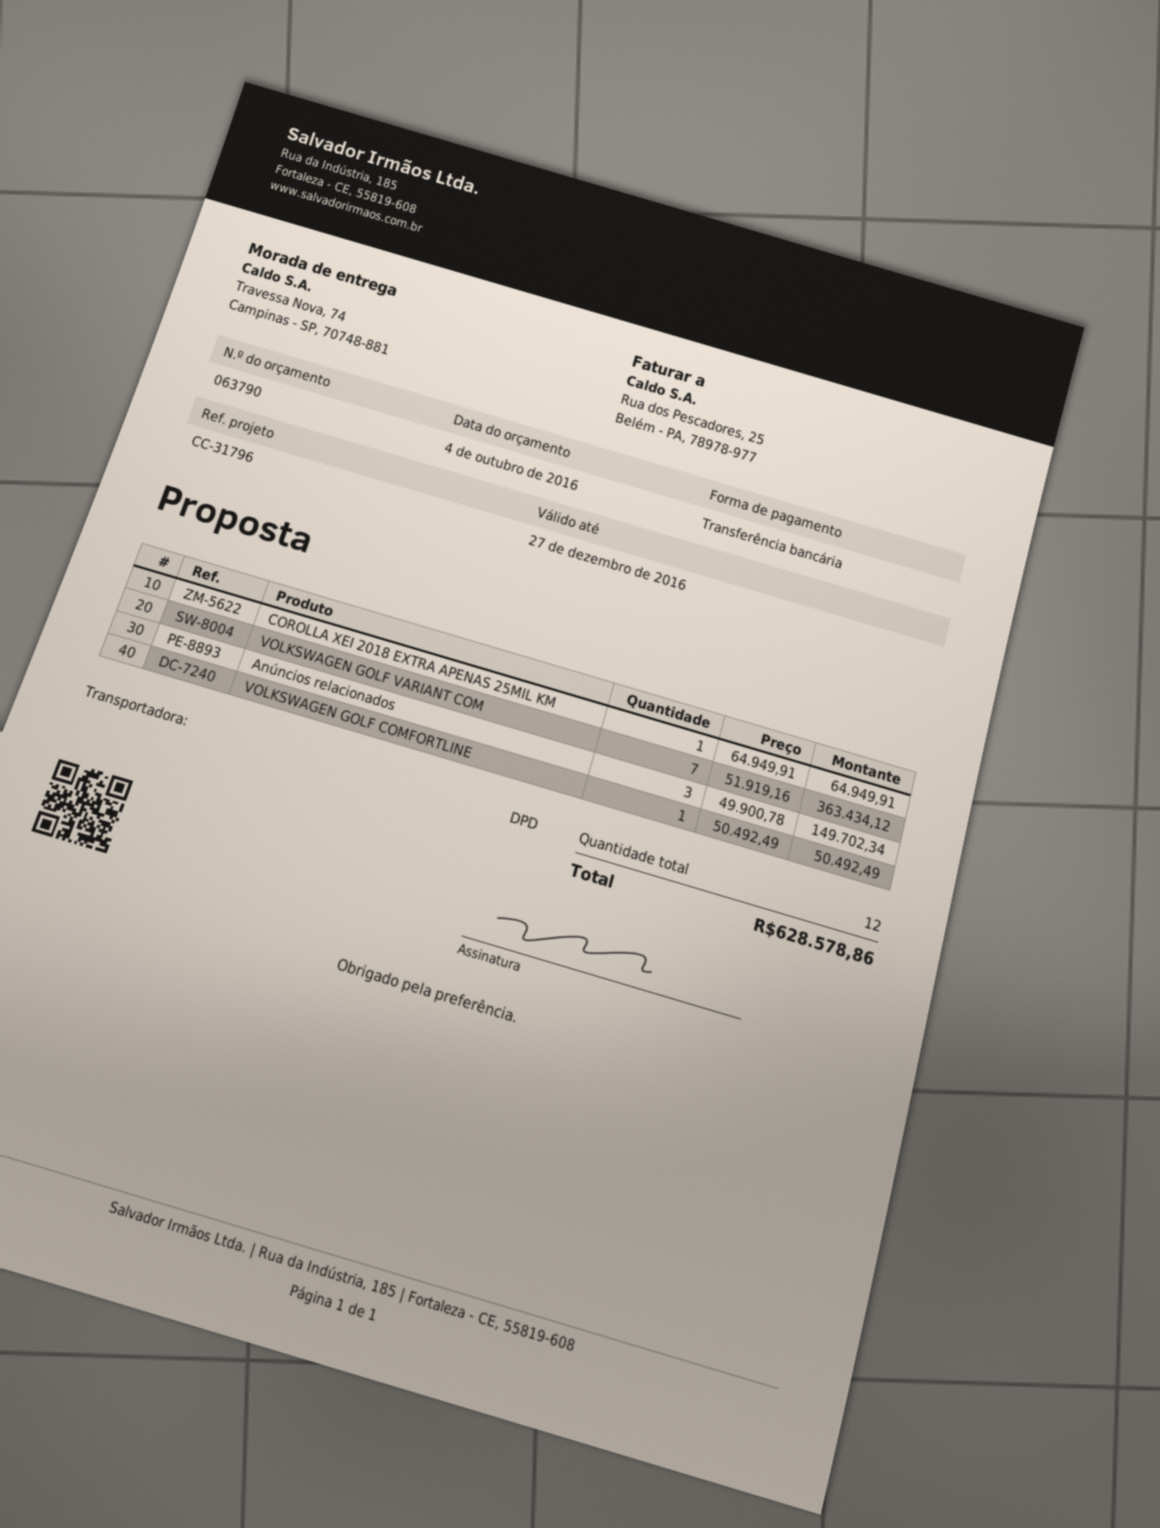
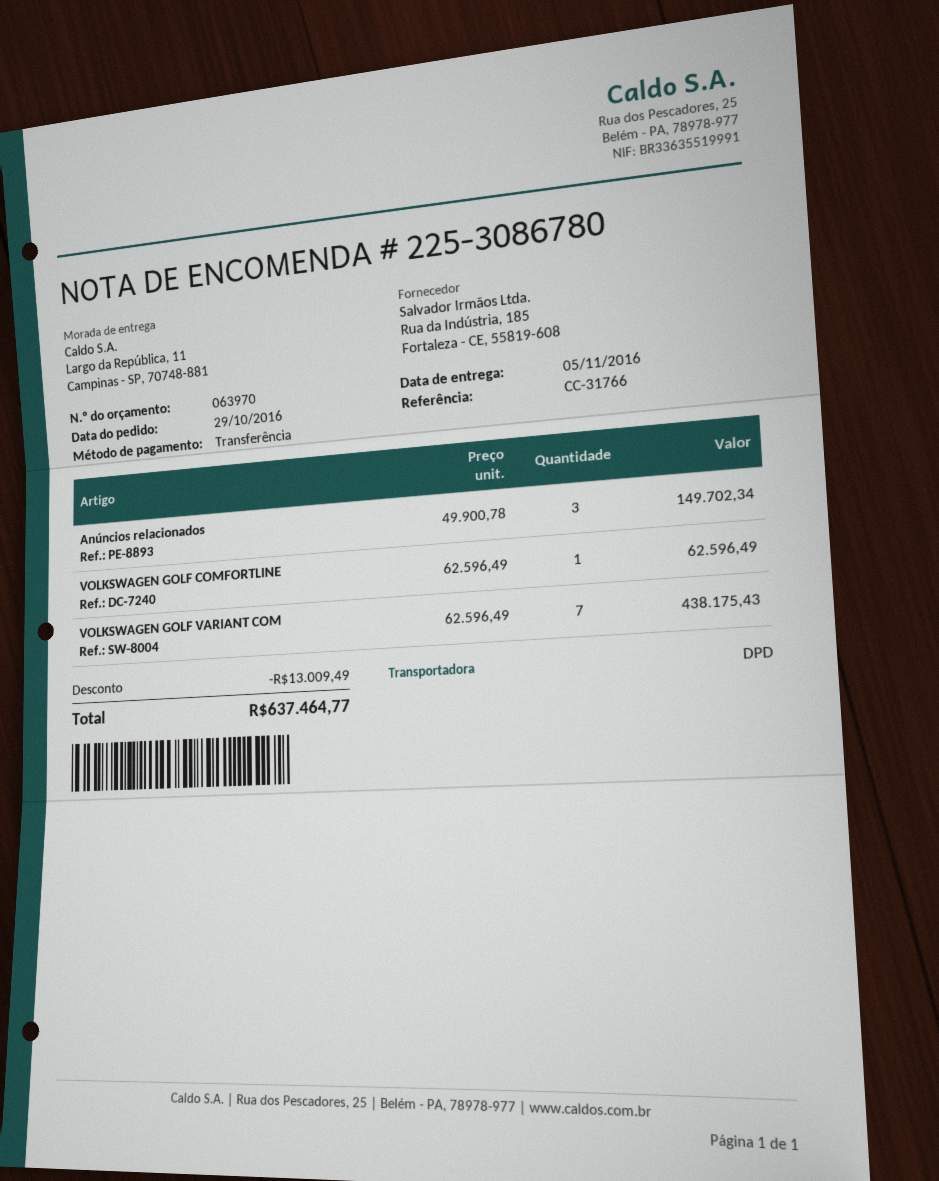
quote number: 063790 -> 063970
reference: CC-31796 -> CC-31766
ship to: Travessa Nova, 74, Campinas - SP, 70748-881 -> Largo da República, 11, Campinas - SP, 70748-881
COROLLA XEI 2018 EXTRA APENAS 25MIL KM: 1 x 64949.91 = 64949.91 -> none
VOLKSWAGEN GOLF VARIANT COM: 7 x 51919.16 = 363434.12 -> 7 x 62596.49 = 438175.43
VOLKSWAGEN GOLF COMFORTLINE: 1 x 50492.49 = 50492.49 -> 1 x 62596.49 = 62596.49
discount: none -> 13009.49
total: 628578.86 -> 637464.77

